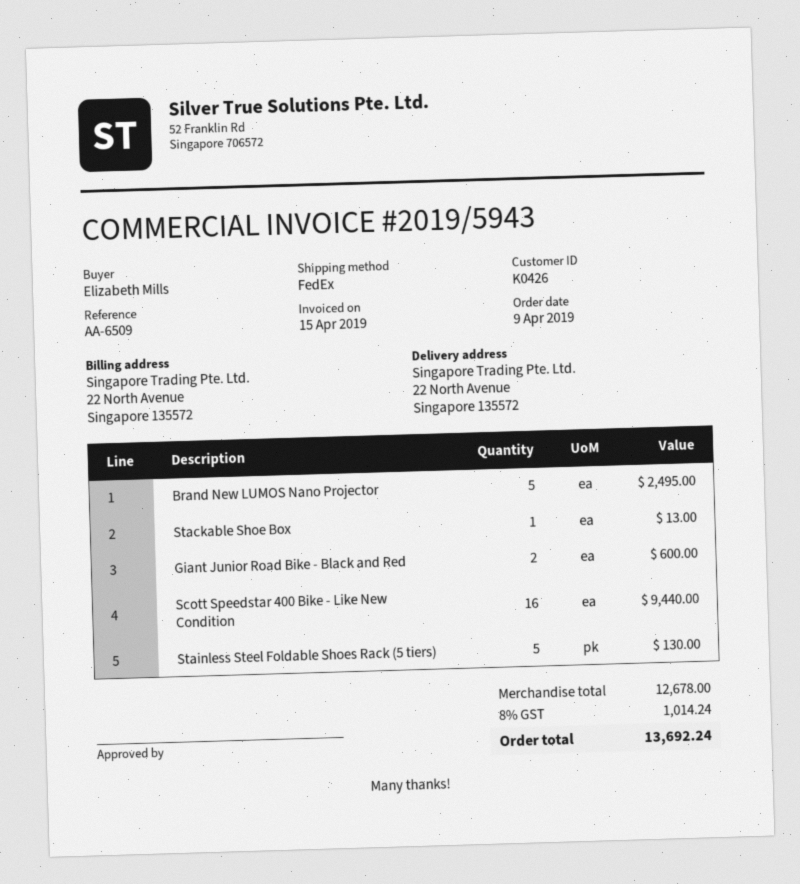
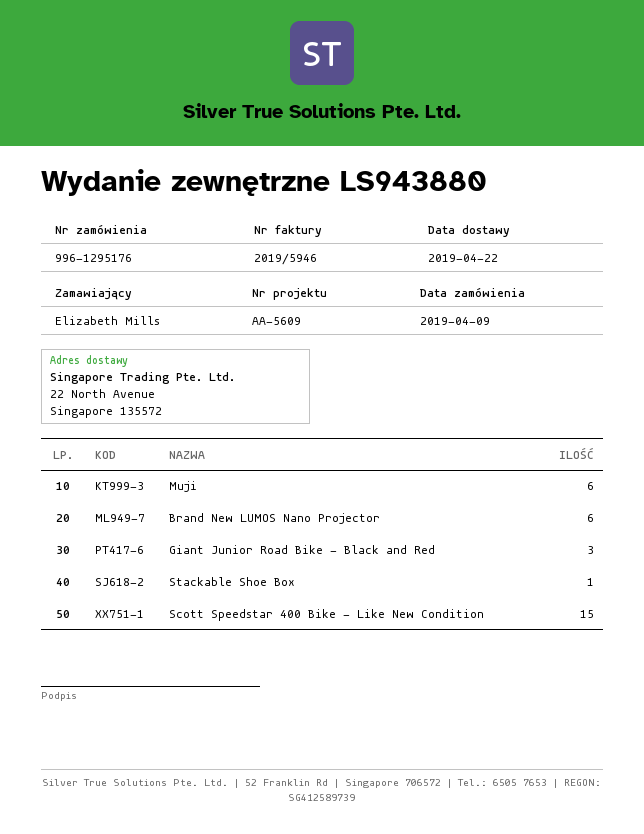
invoice number: 2019/5943 -> 2019/5946
reference: AA-6509 -> AA-5609
Brand New LUMOS Nano Projector: 5 -> 6
Giant Junior Road Bike - Black and Red: 2 -> 3
Scott Speedstar 400 Bike - Like New Condition: 16 -> 15
Stainless Steel Foldable Shoes Rack (5 tiers): 5 -> none
Muji: none -> 6

